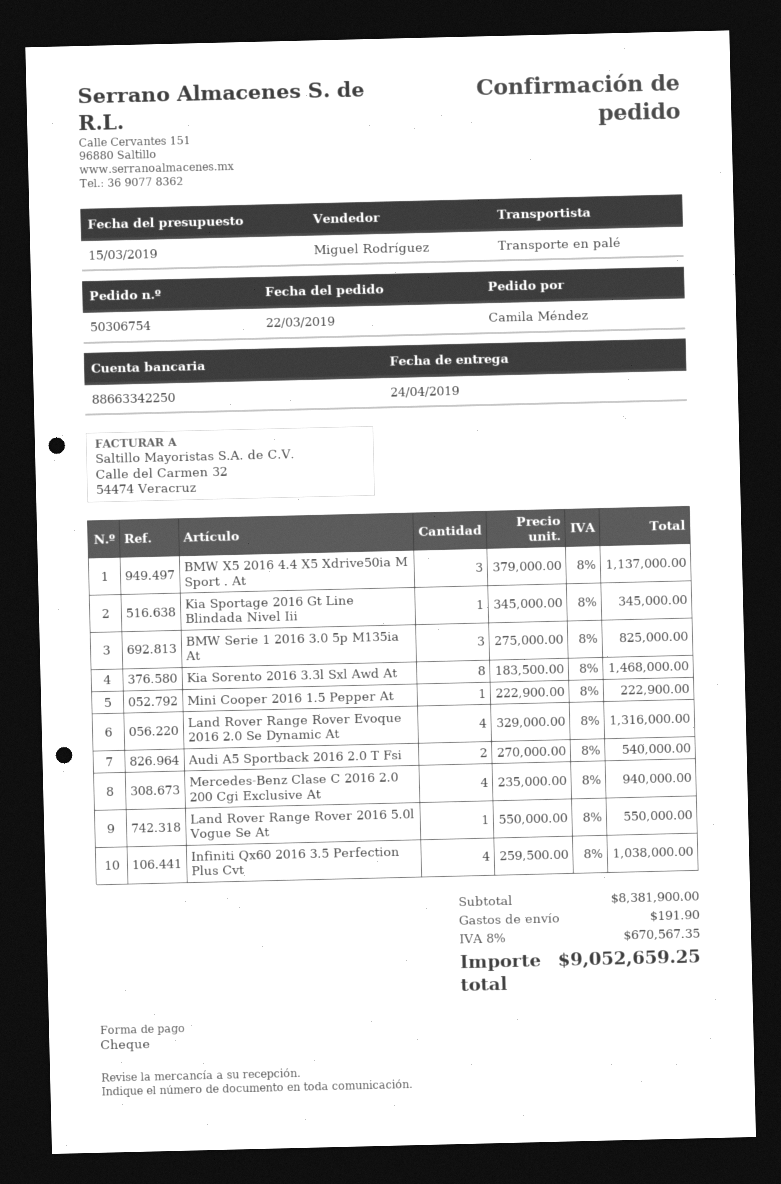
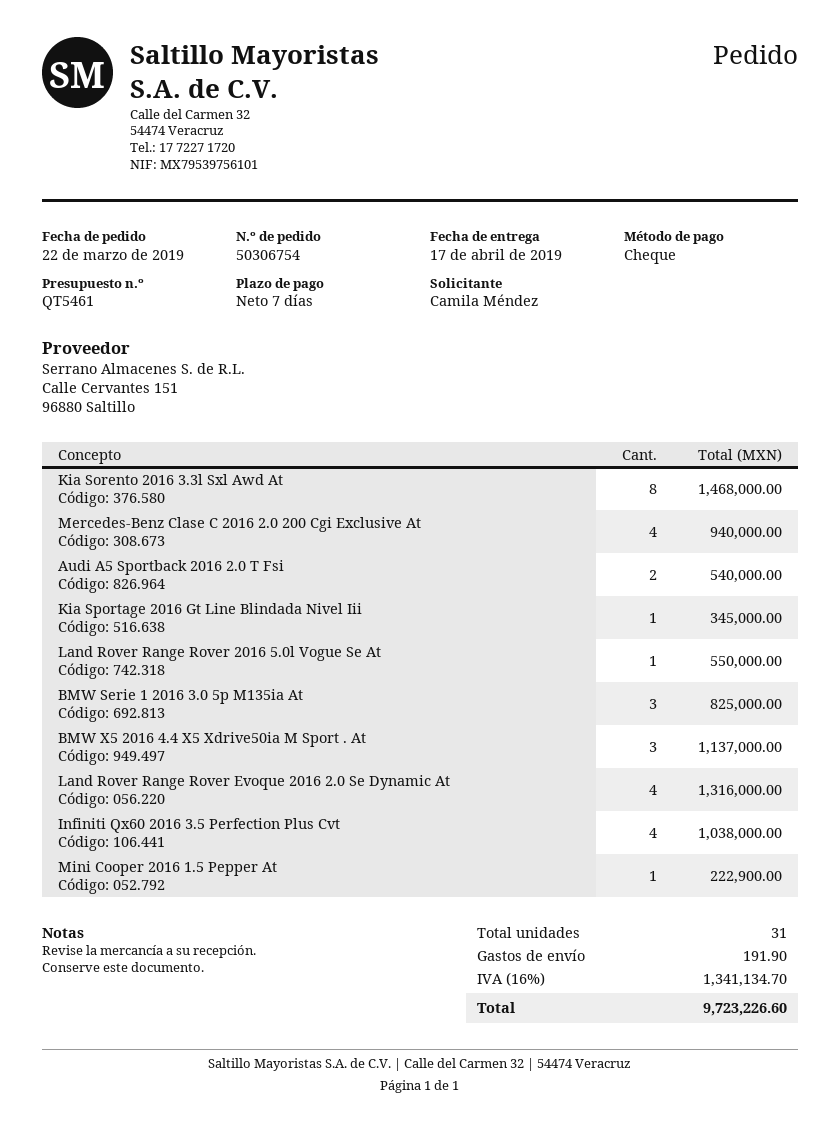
delivery date: 2019-04-24 -> 2019-04-17
tax: 8% = 670567.35 -> 16% = 1341134.70
total: 9052659.25 -> 9723226.60

